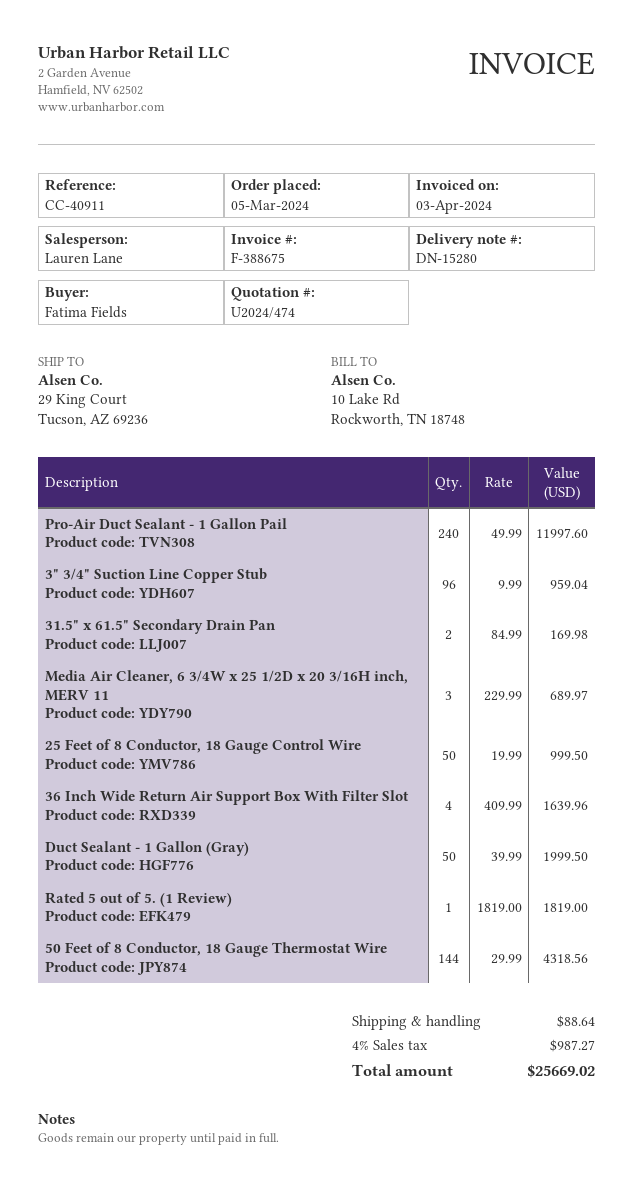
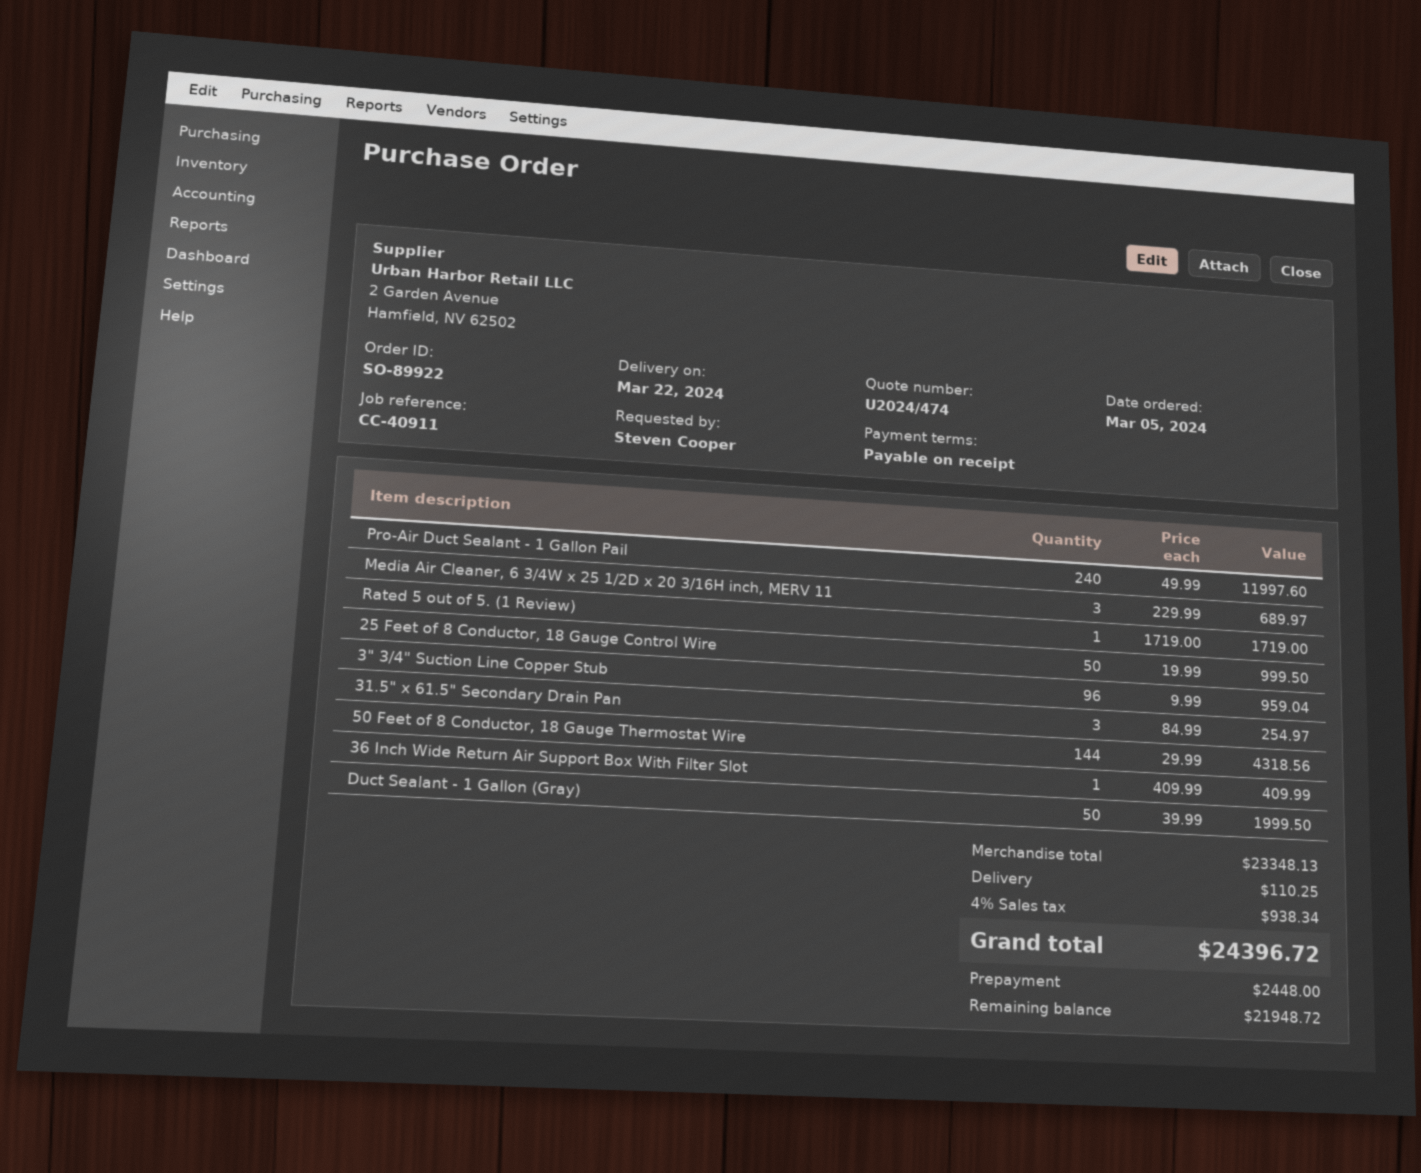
ordered by: Fatima Fields -> Steven Cooper
31.5" x 61.5" Secondary Drain Pan: 2 x 84.99 = 169.98 -> 3 x 84.99 = 254.97
36 Inch Wide Return Air Support Box With Filter Slot: 4 x 409.99 = 1639.96 -> 1 x 409.99 = 409.99
Rated 5 out of 5. (1 Review): 1 x 1819.00 = 1819.00 -> 1 x 1719.00 = 1719.00
shipping: 88.64 -> 110.25
tax: 4% = 987.27 -> 4% = 938.34
total: 25669.02 -> 24396.72

